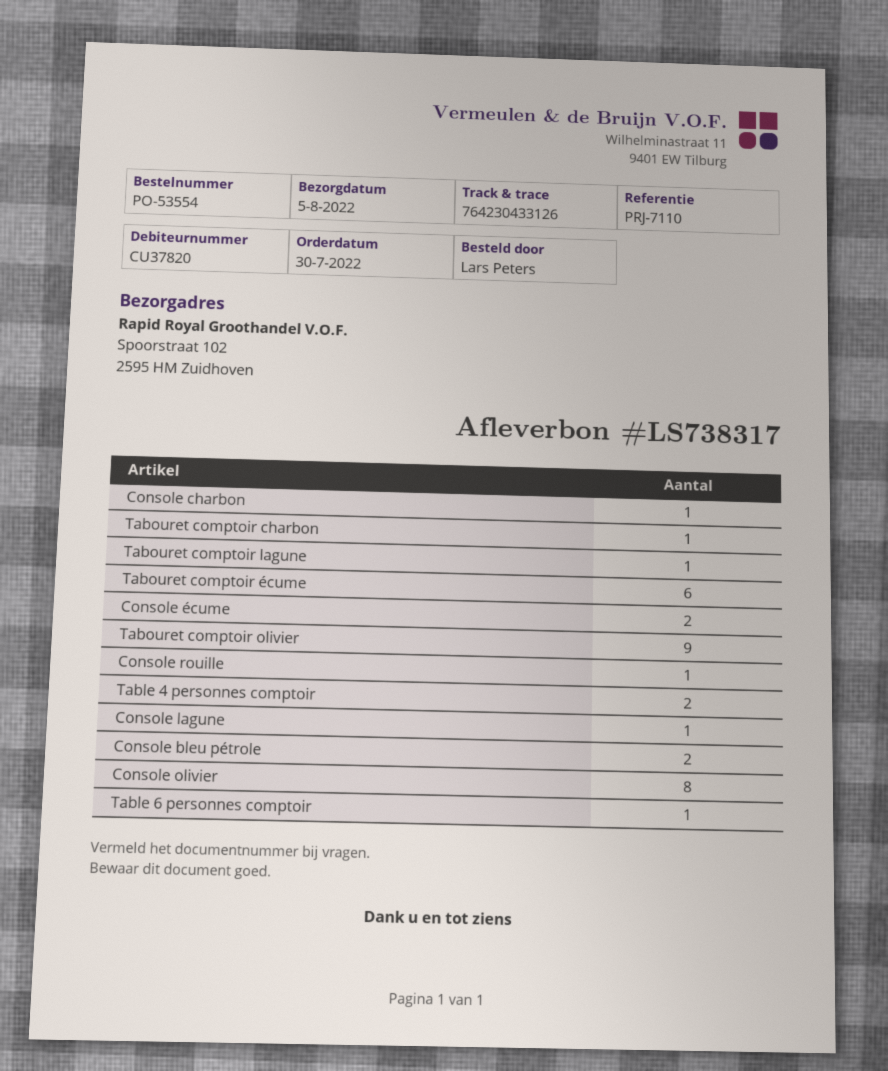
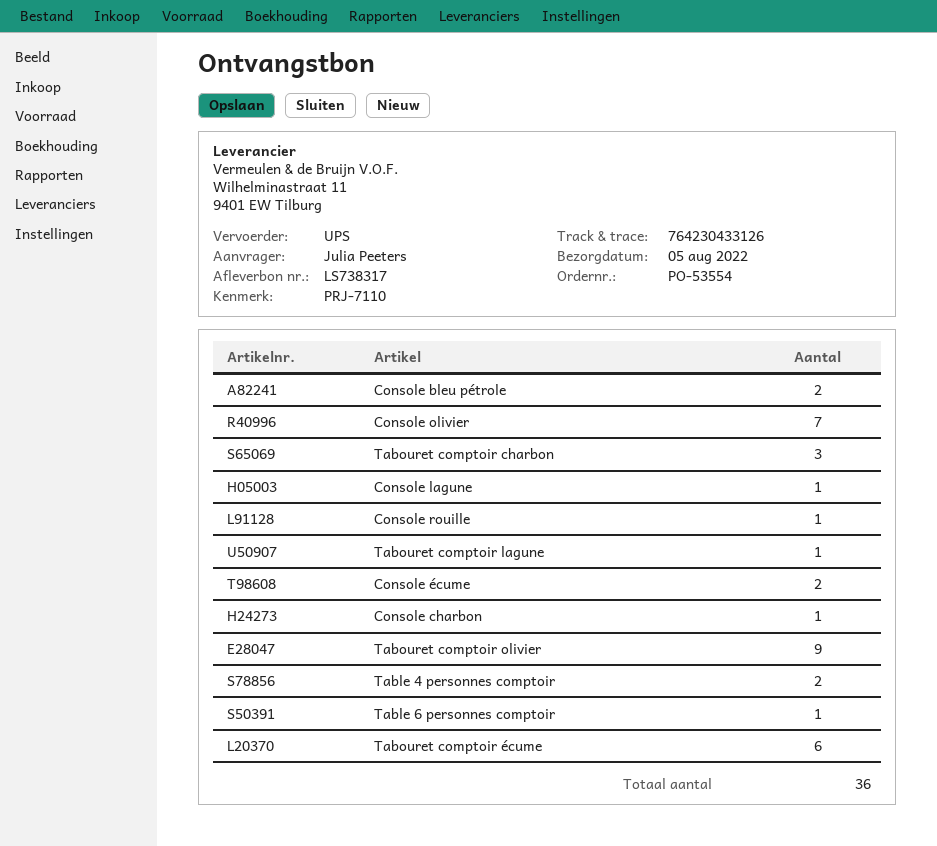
ordered by: Lars Peters -> Julia Peeters
Tabouret comptoir charbon: 1 -> 3
Console olivier: 8 -> 7

